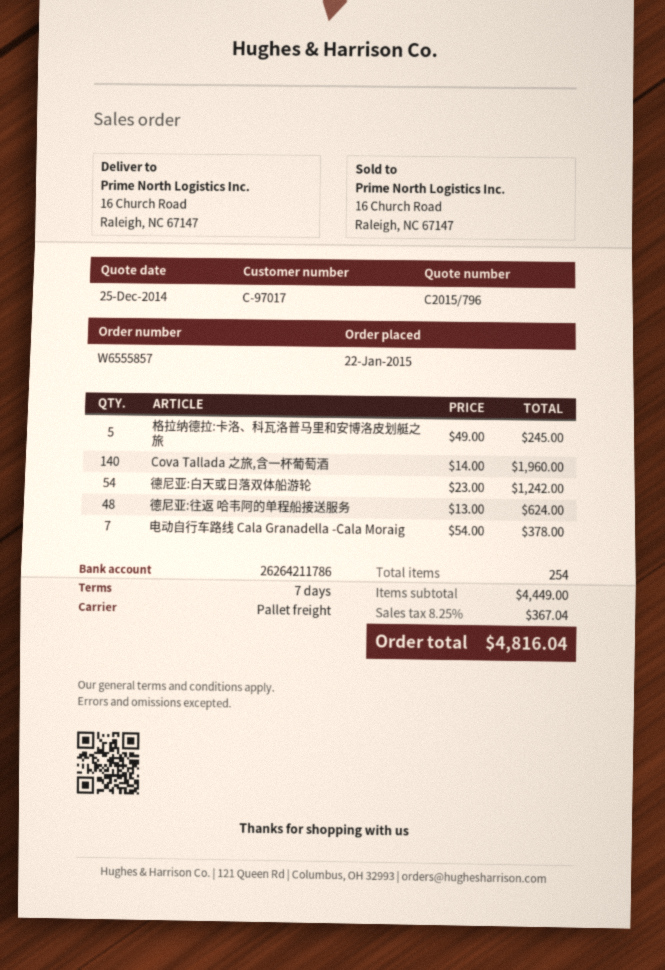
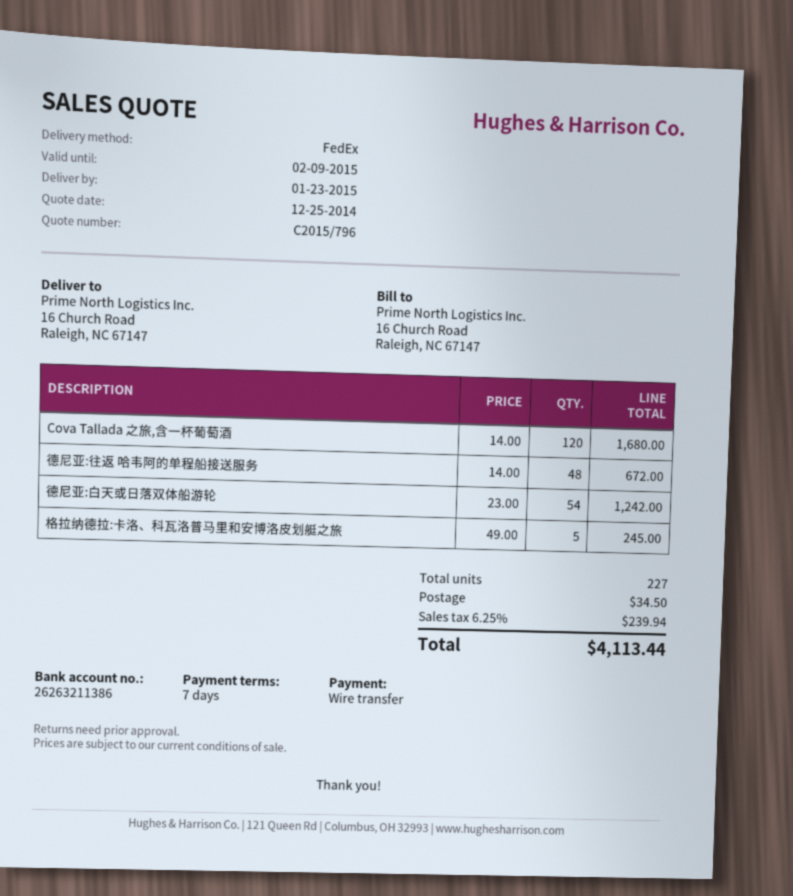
bank account: 26264211786 -> 26263211386
shipping method: pallet freight -> FedEx
Cova Tallada 之旅,含一杯葡萄酒: 140 x 14.00 = 1960.00 -> 120 x 14.00 = 1680.00
德尼亚:往返 哈韦阿的单程船接送服务: 48 x 13.00 = 624.00 -> 48 x 14.00 = 672.00
电动自行车路线 Cala Granadella -Cala Moraig: 7 x 54.00 = 378.00 -> none
total quantity: 254 -> 227
shipping: none -> 34.50
tax: 8.25% = 367.04 -> 6.25% = 239.94
total: 4816.04 -> 4113.44

